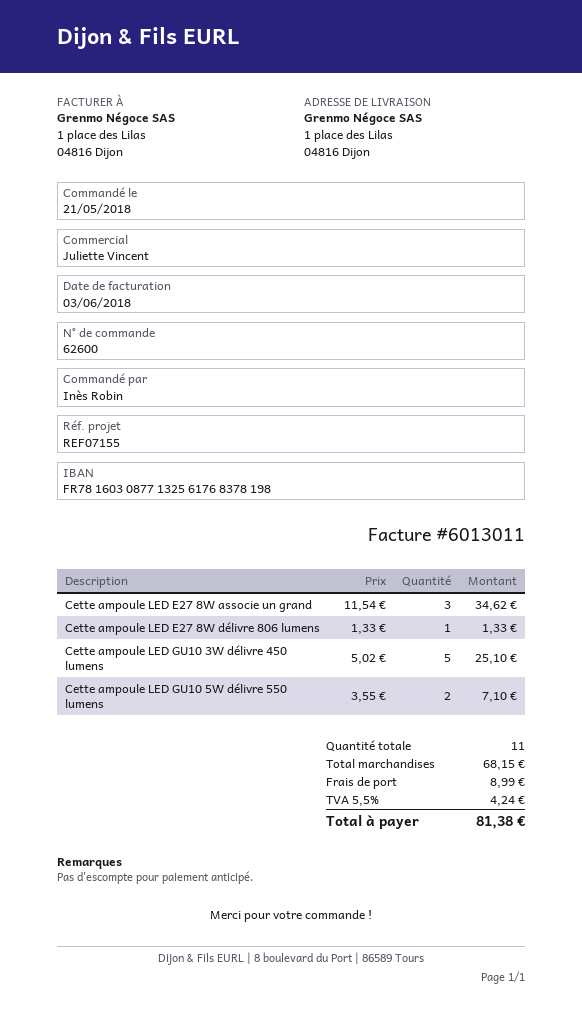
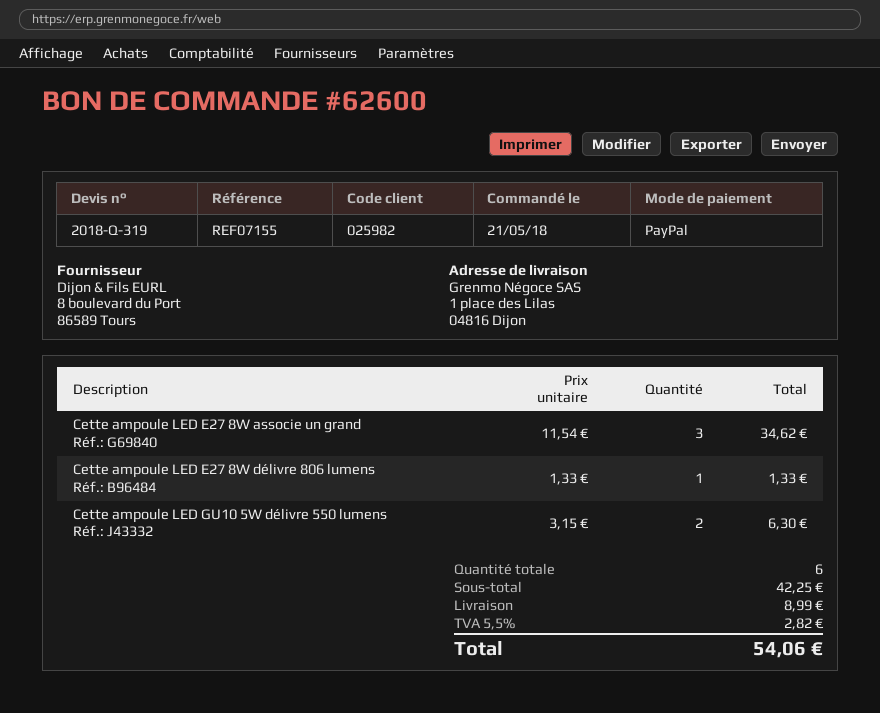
Cette ampoule LED GU10 3W délivre 450 lumens: 5 x 5.02 = 25.10 -> none
Cette ampoule LED GU10 5W délivre 550 lumens: 2 x 3.55 = 7.10 -> 2 x 3.15 = 6.30
total quantity: 11 -> 6
subtotal: 68.15 -> 42.25
tax: 5.5% = 4.24 -> 5.5% = 2.82
total: 81.38 -> 54.06

